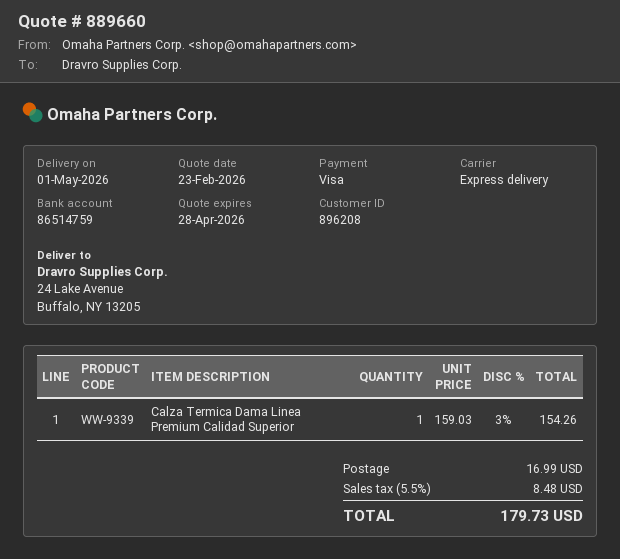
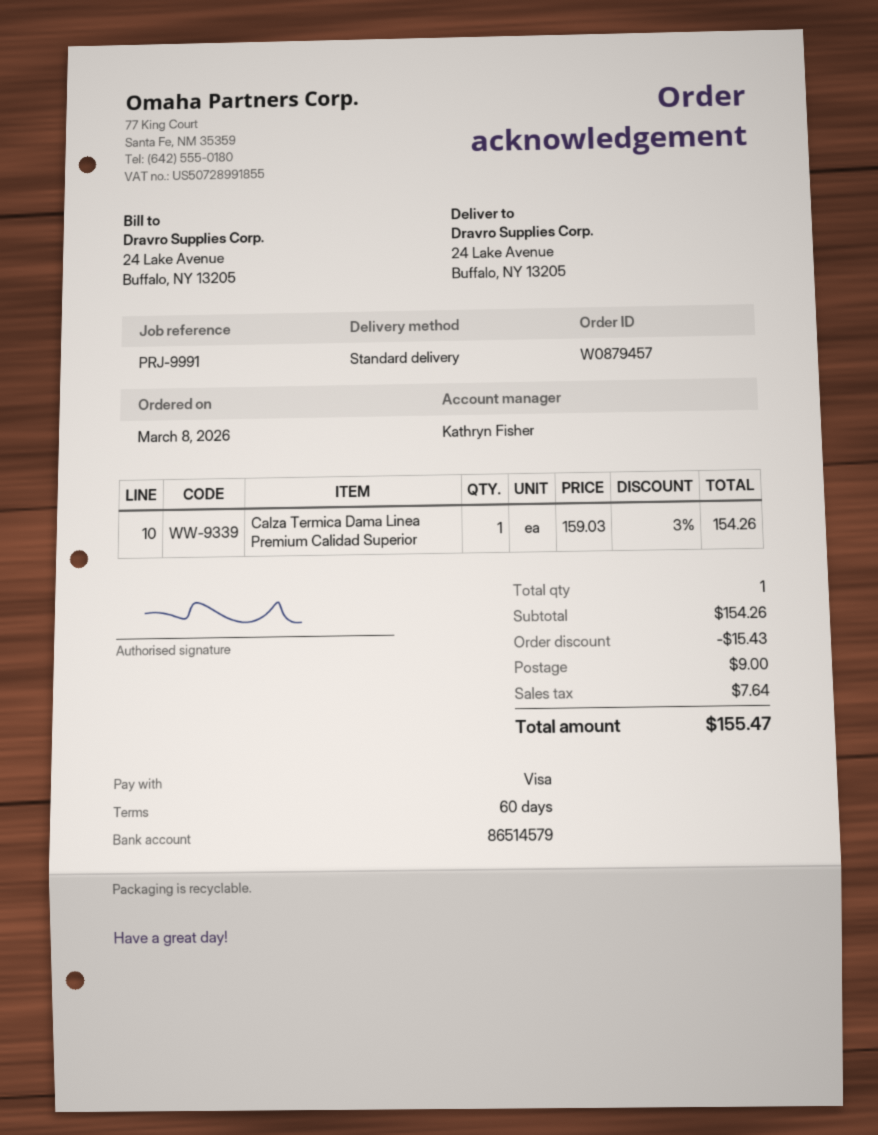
bank account: 86514759 -> 86514579
shipping method: express -> standard
discount: none -> 15.43
shipping: 16.99 -> 9.00
tax: 8.48 -> 7.64
total: 179.73 -> 155.47

